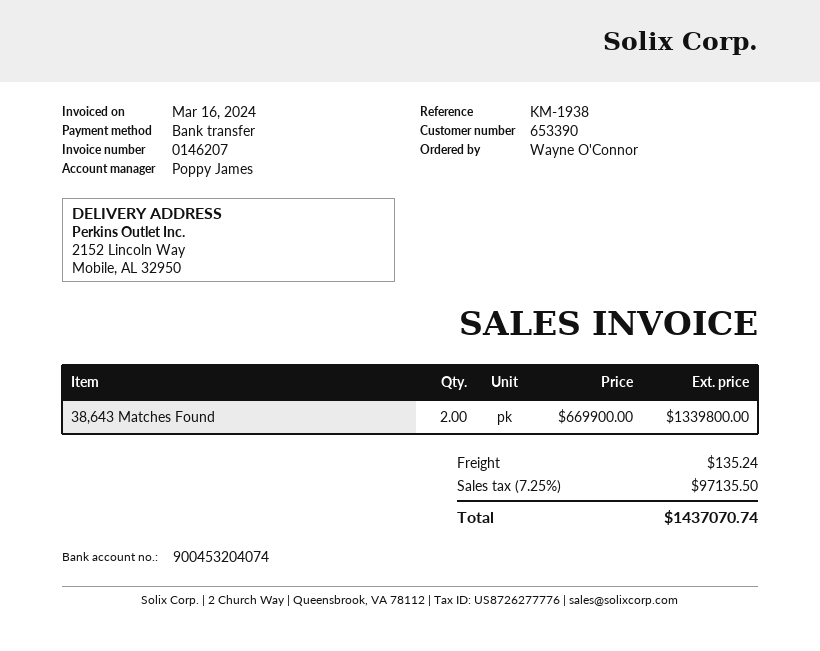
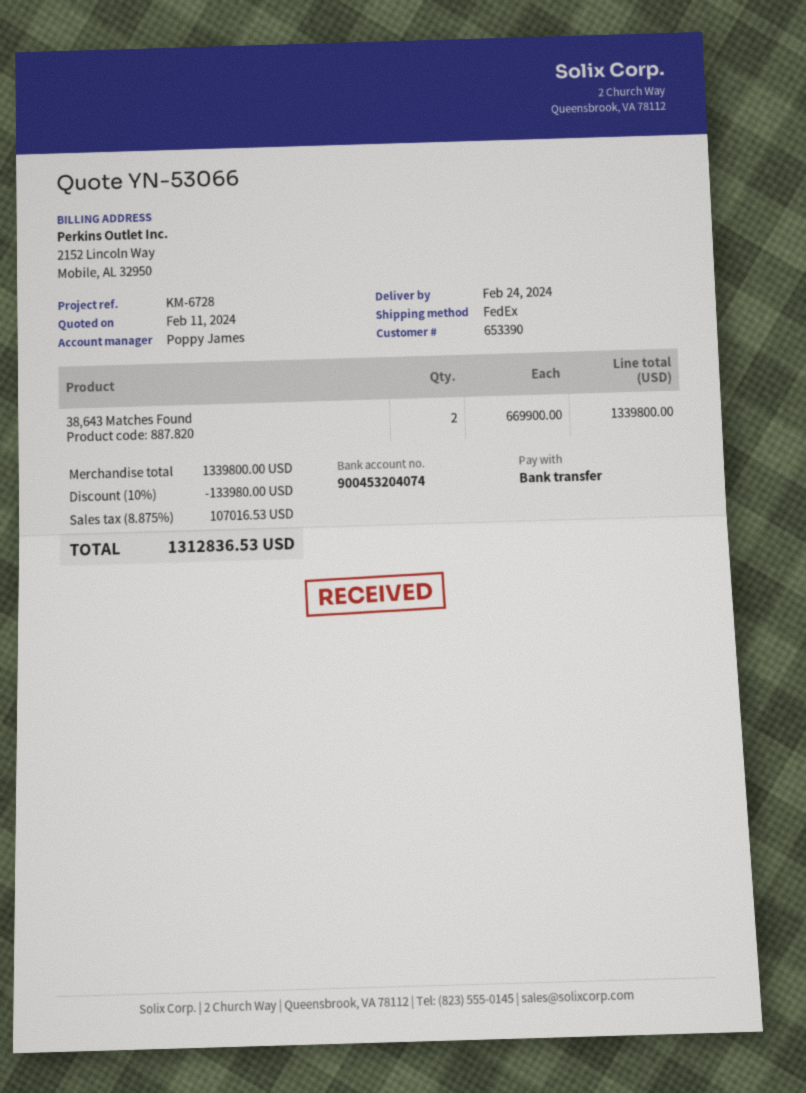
reference: KM-1938 -> KM-6728
discount: none -> 10% = 133980.00
shipping: 135.24 -> none
tax: 7.25% = 97135.50 -> 8.875% = 107016.53
total: 1437070.74 -> 1312836.53

